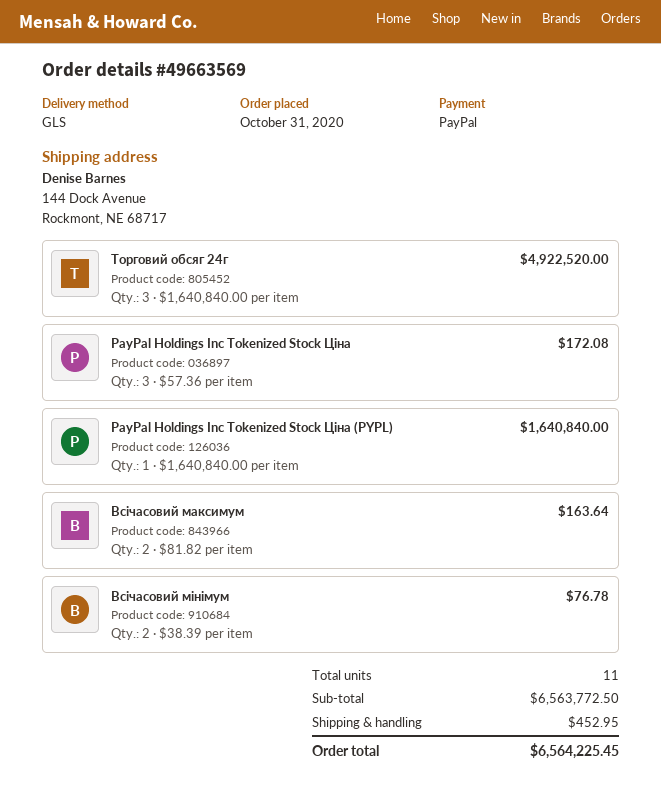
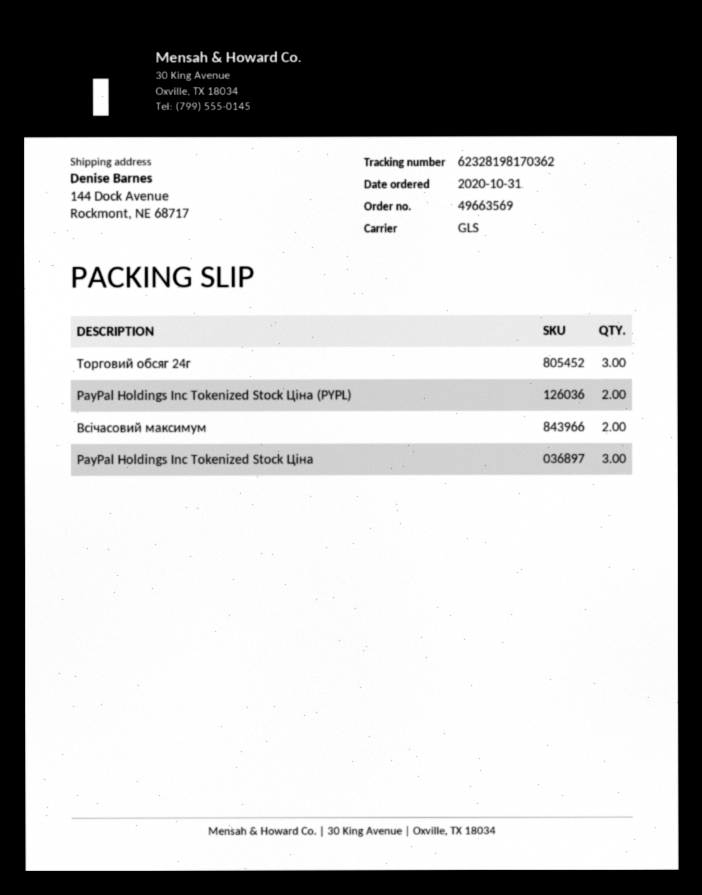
PayPal Holdings Inc Tokenized Stock Ціна (PYPL): 1 -> 2
Всічасовий мінімум: 2 -> none

